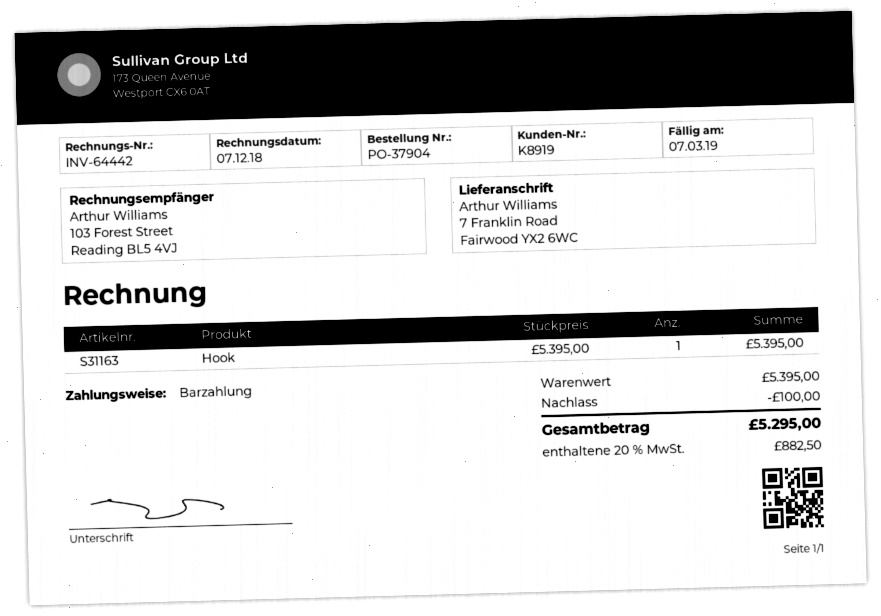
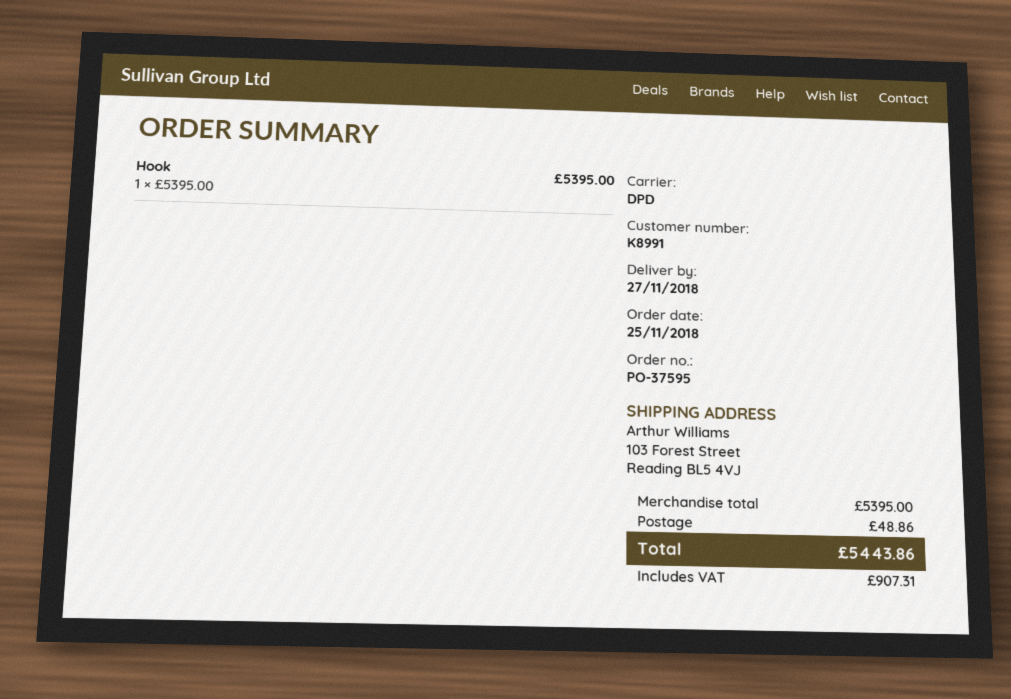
order number: PO-37904 -> PO-37595
customer number: K8919 -> K8991
ship to: 7 Franklin Road, Fairwood YX2 6WC -> 103 Forest Street, Reading BL5 4VJ
discount: 100.00 -> none
shipping: none -> 48.86
tax: 882.50 -> 907.31
total: 5295.00 -> 5443.86

